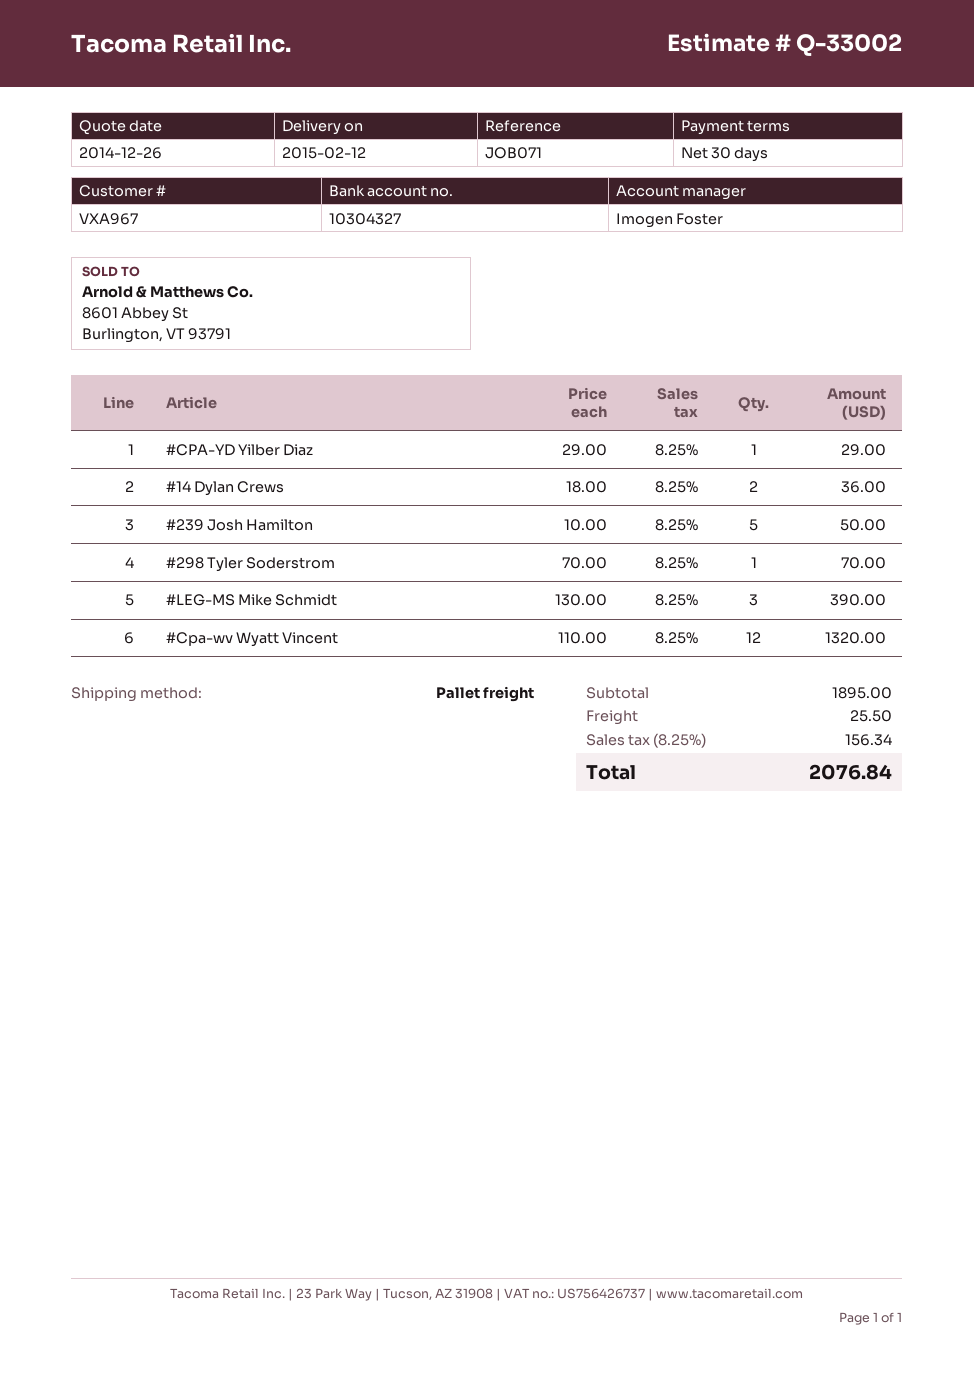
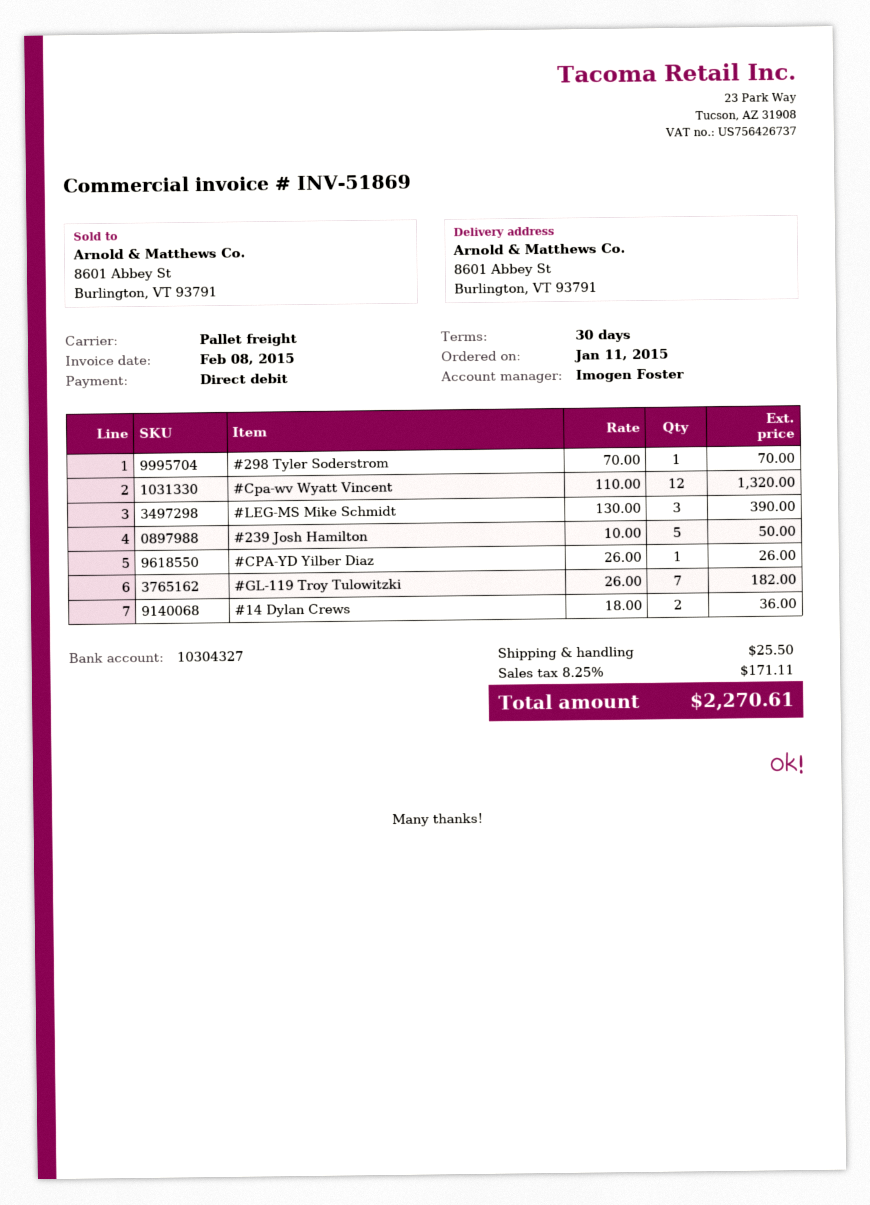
#CPA-YD Yilber Diaz: 1 x 29.00 = 29.00 -> 1 x 26.00 = 26.00
#GL-119 Troy Tulowitzki: none -> 7 x 26.00 = 182.00
tax: 8.25% = 156.34 -> 8.25% = 171.11
total: 2076.84 -> 2270.61

